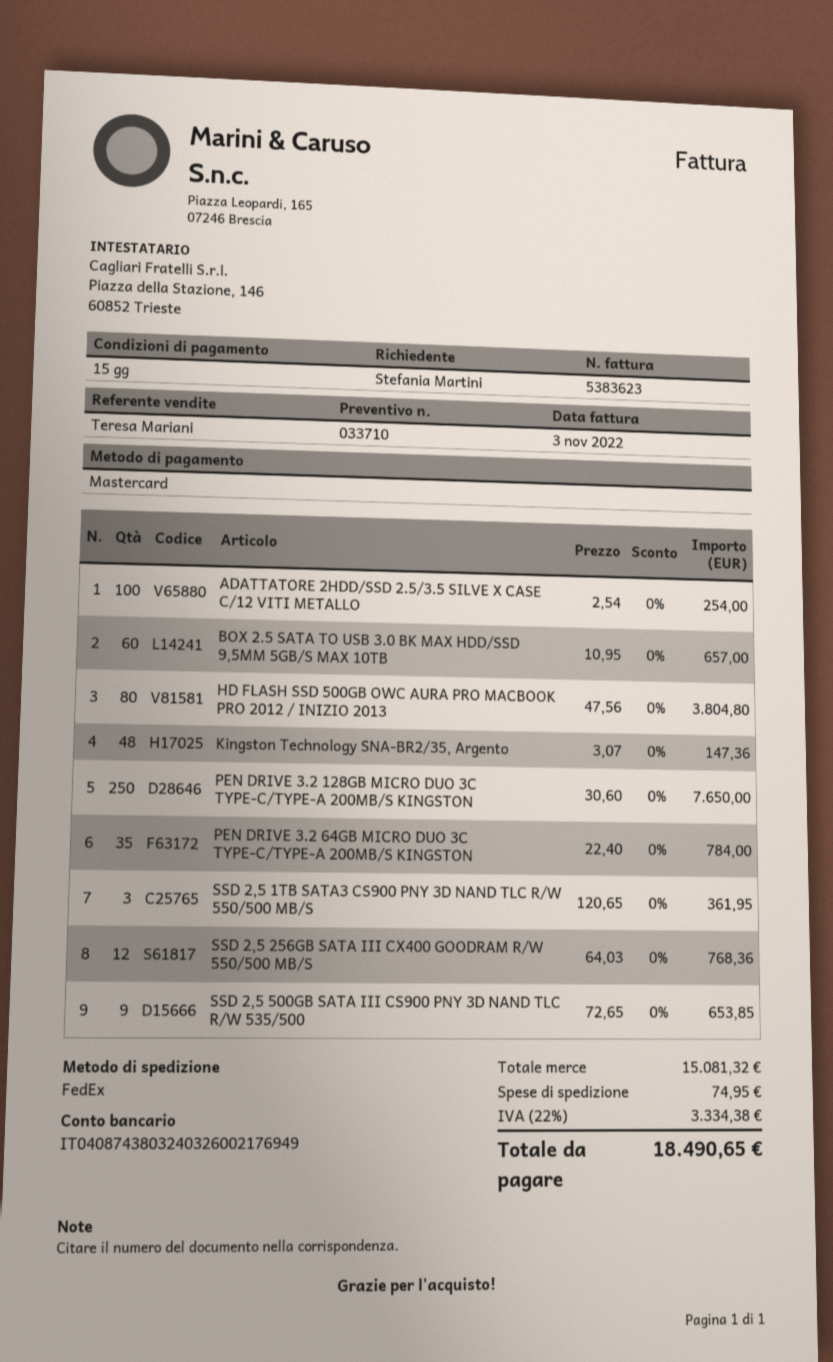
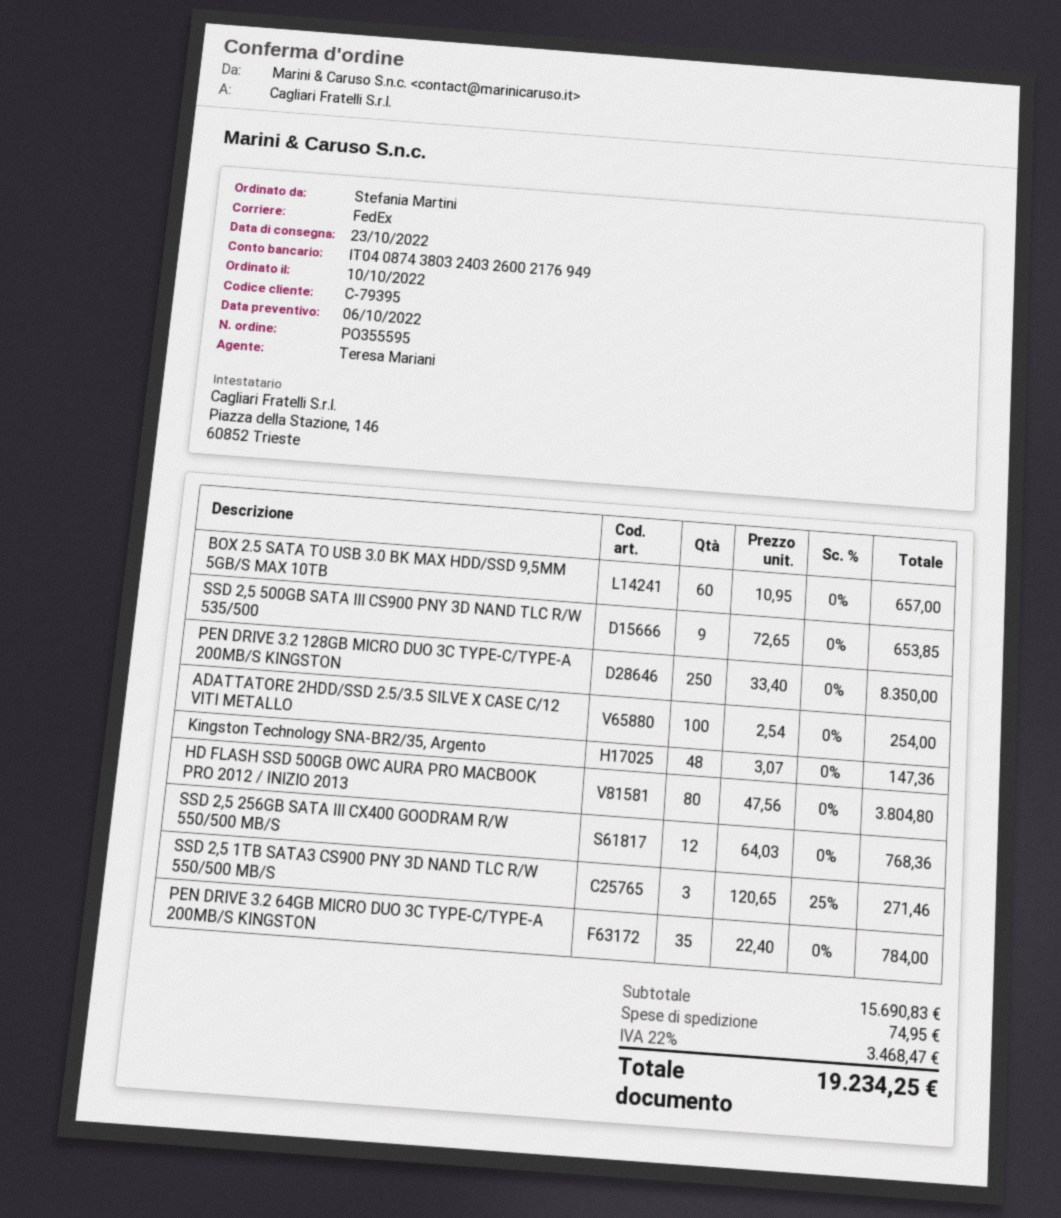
PEN DRIVE 3.2 128GB MICRO DUO 3C TYPE-C/TYPE-A 200MB/S KINGSTON: 250 x 30.60 = 7650.00 -> 250 x 33.40 = 8350.00
SSD 2,5 1TB SATA3 CS900 PNY 3D NAND TLC R/W 550/500 MB/S: 3 x 120.65 = 361.95 -> 3 x 120.65 - 25% = 271.46
subtotal: 15081.32 -> 15690.83
tax: 22% = 3334.38 -> 22% = 3468.47
total: 18490.65 -> 19234.25

